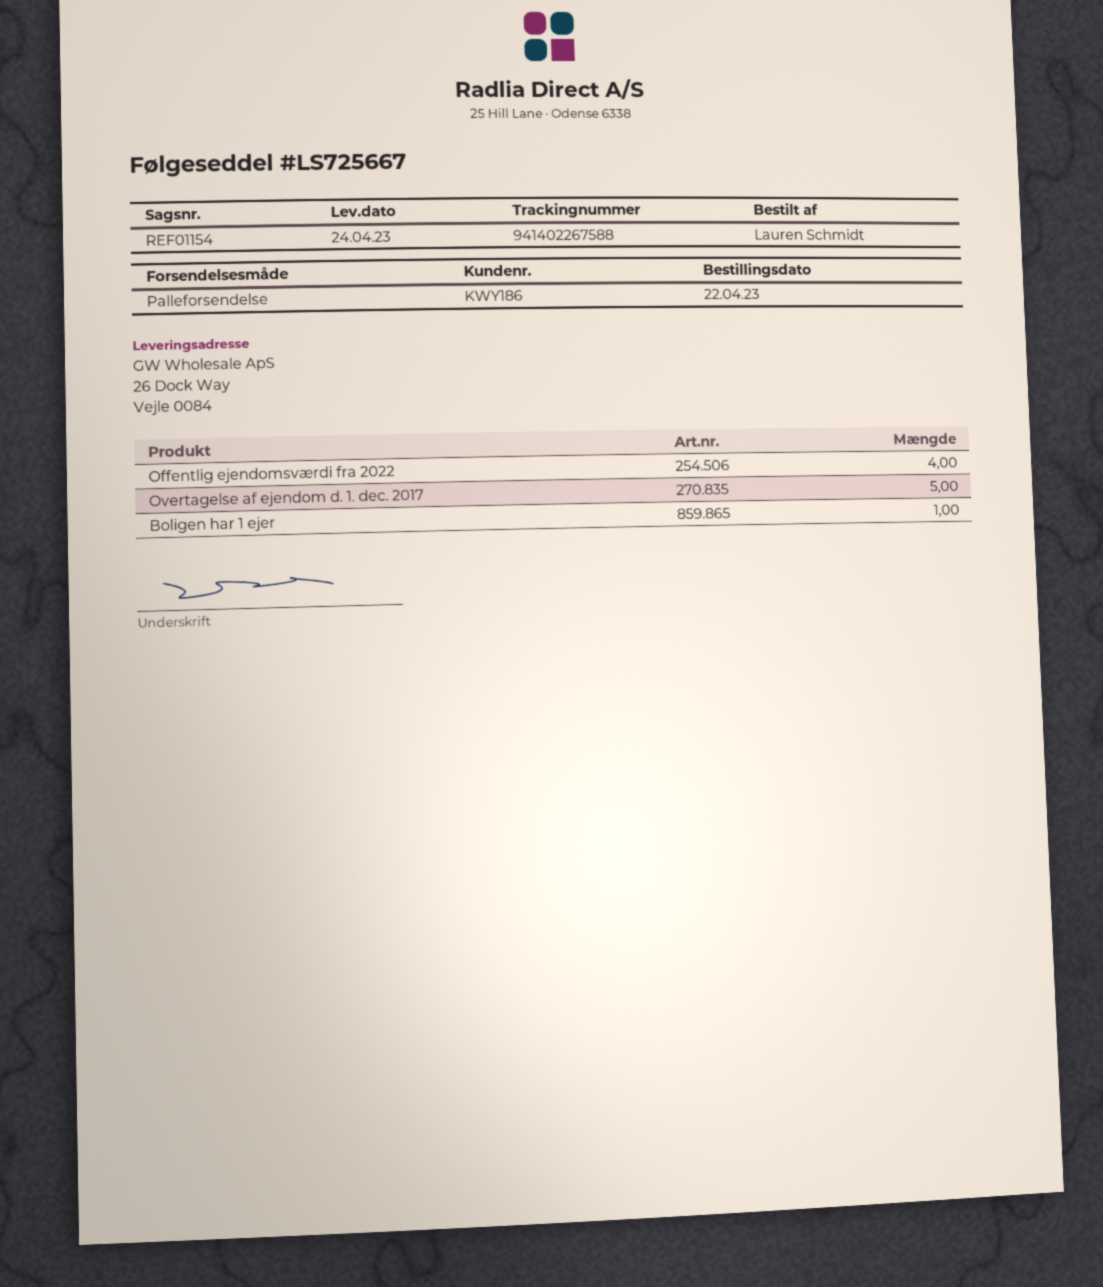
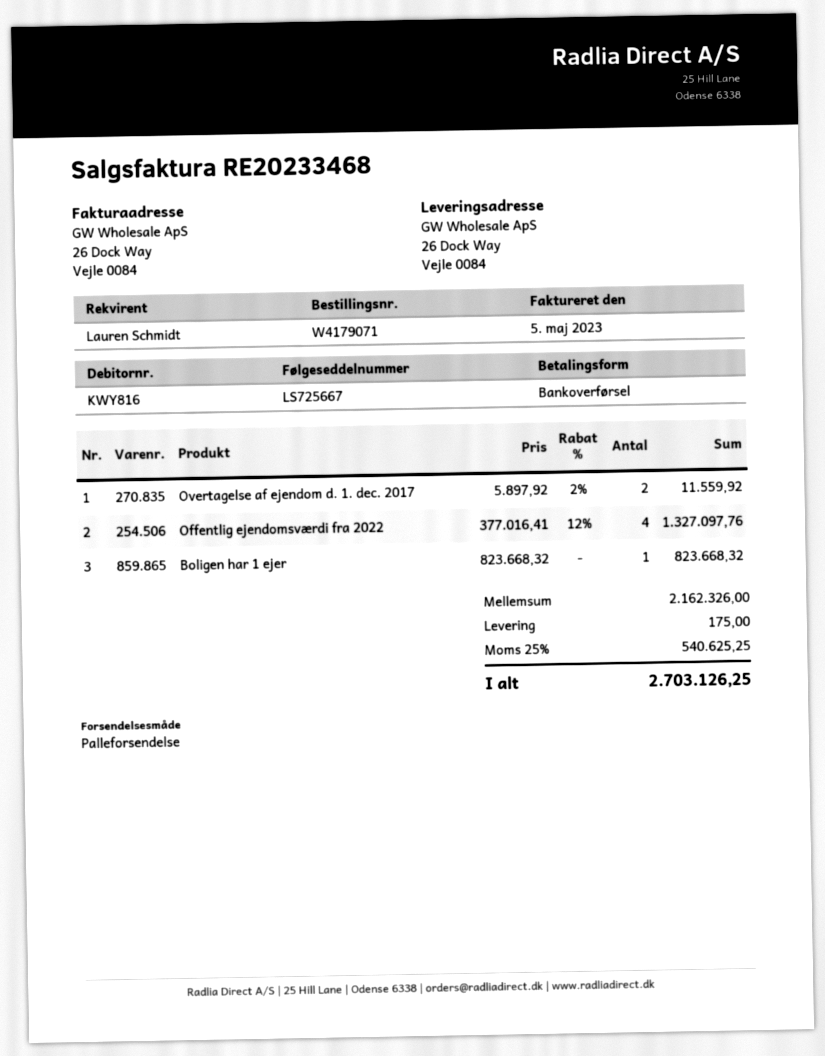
customer number: KWY186 -> KWY816
Overtagelse af ejendom d. 1. dec. 2017: 5 -> 2

